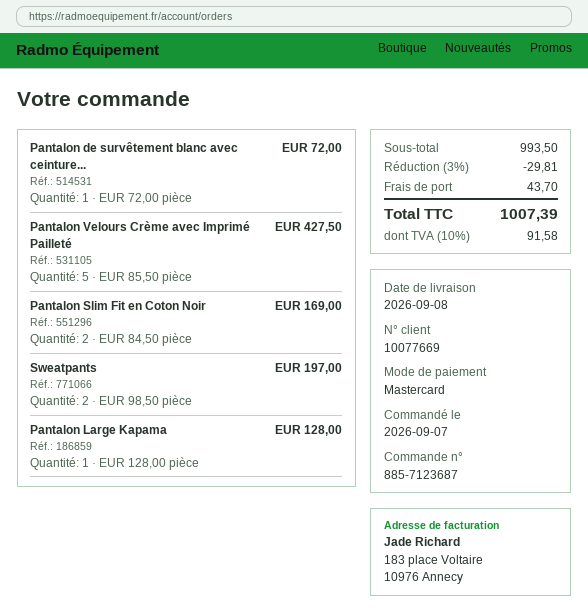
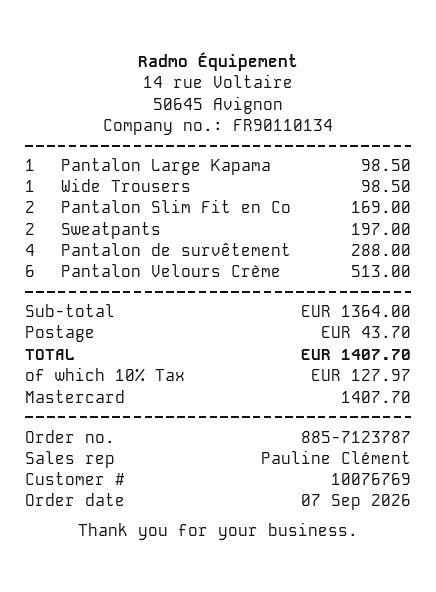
order number: 885-7123687 -> 885-7123787
customer number: 10077669 -> 10076769
Pantalon de survêtement blanc avec ceinture...: 1 for 72.00 -> 4 for 288.00
Pantalon Velours Crème avec Imprimé Pailleté: 5 for 427.50 -> 6 for 513.00
Pantalon Large Kapama: 1 for 128.00 -> 1 for 98.50
Wide Trousers: none -> 1 for 98.50
subtotal: 993.50 -> 1364.00
discount: 3% = 29.81 -> none
tax: 10% = 91.58 -> 10% = 127.97
total: 1007.39 -> 1407.70

